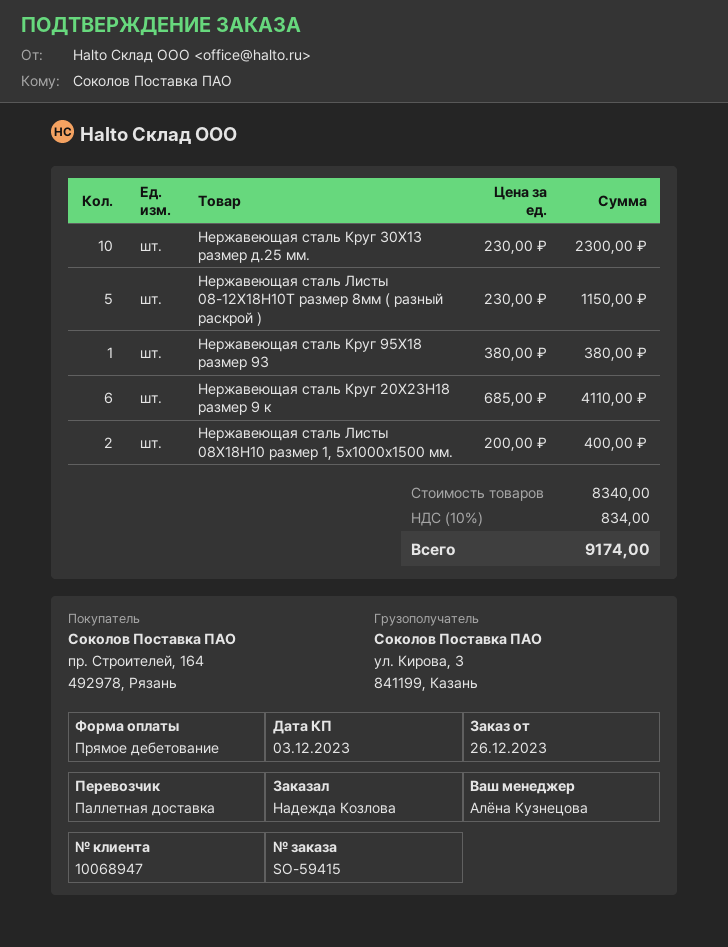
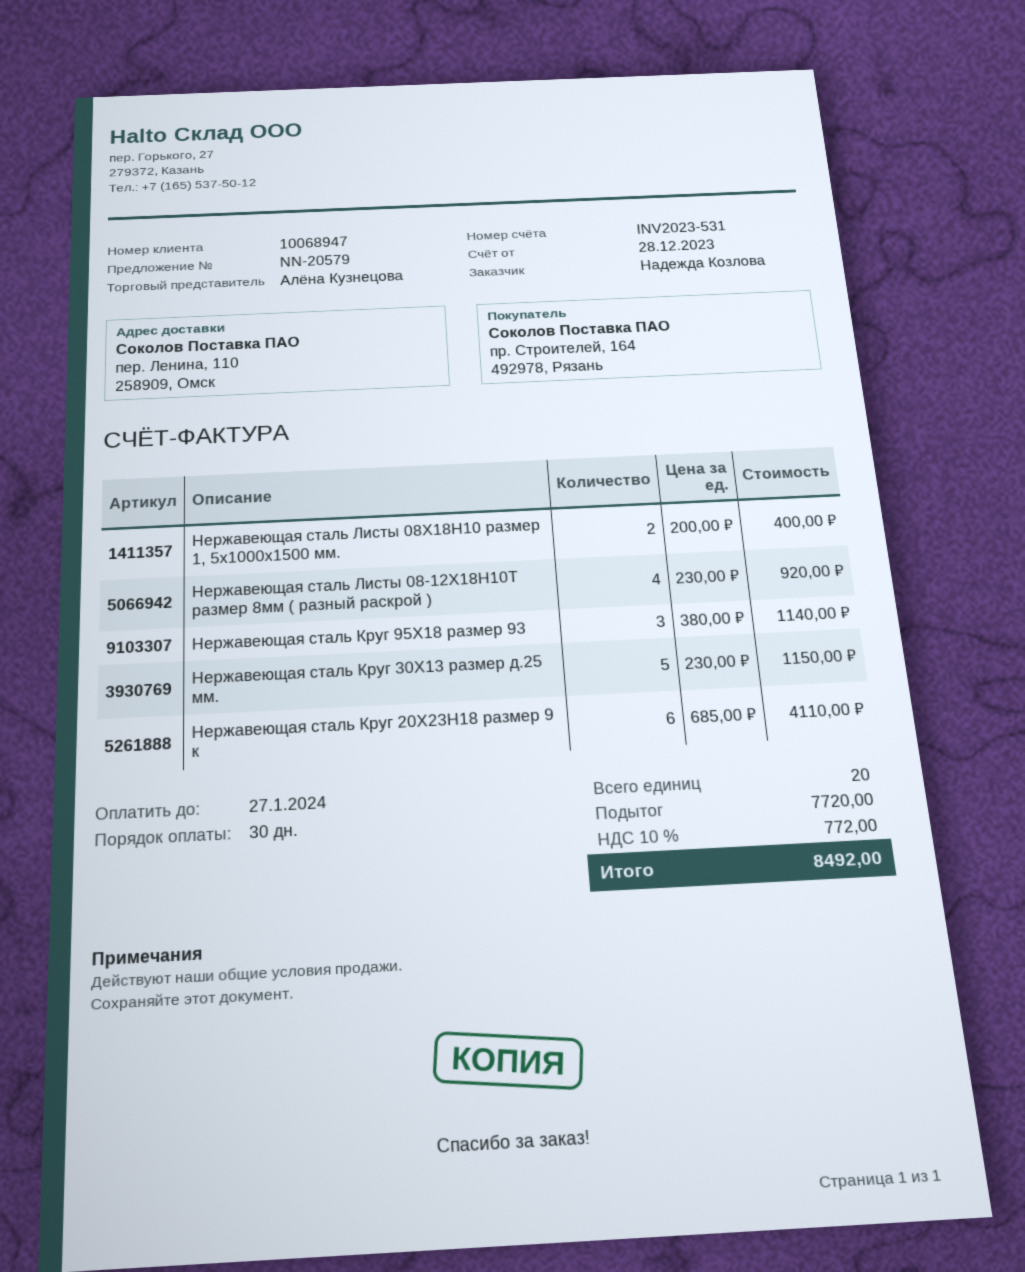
ship to: ул. Кирова, 3, 841199, Казань -> пер. Ленина, 110, 258909, Омск
Нержавеющая сталь Круг 30Х13 размер д.25 мм.: 10 x 230.00 = 2300.00 -> 5 x 230.00 = 1150.00
Нержавеющая сталь Листы 08-12Х18Н10Т размер 8мм ( разный раскрой ): 5 x 230.00 = 1150.00 -> 4 x 230.00 = 920.00
Нержавеющая сталь Круг 95Х18 размер 93: 1 x 380.00 = 380.00 -> 3 x 380.00 = 1140.00
subtotal: 8340.00 -> 7720.00
tax: 10% = 834.00 -> 10% = 772.00
total: 9174.00 -> 8492.00

